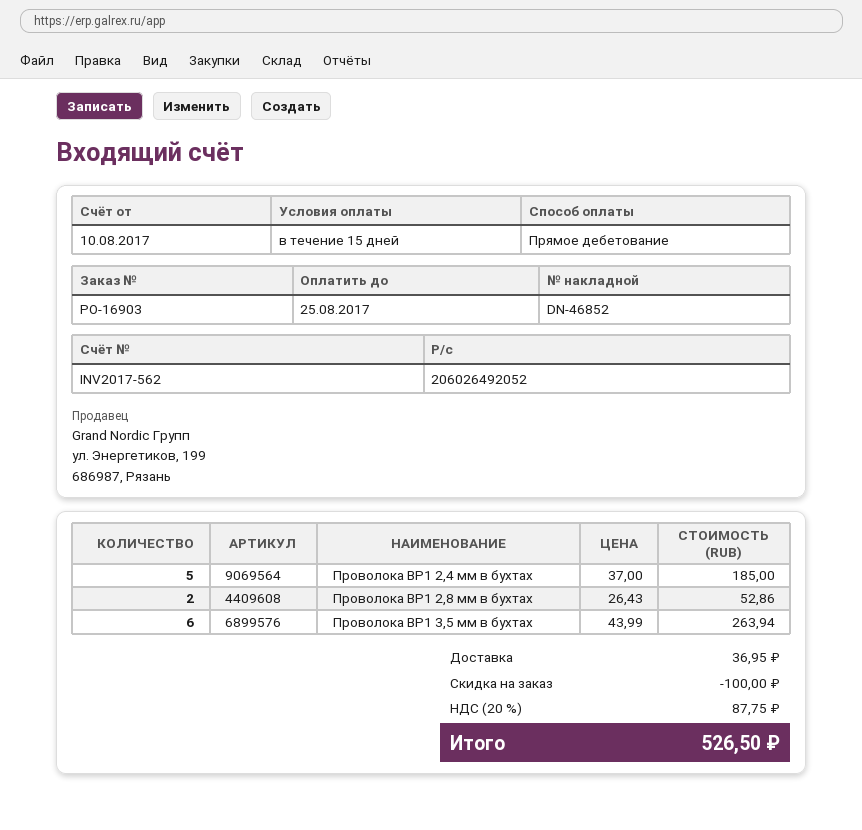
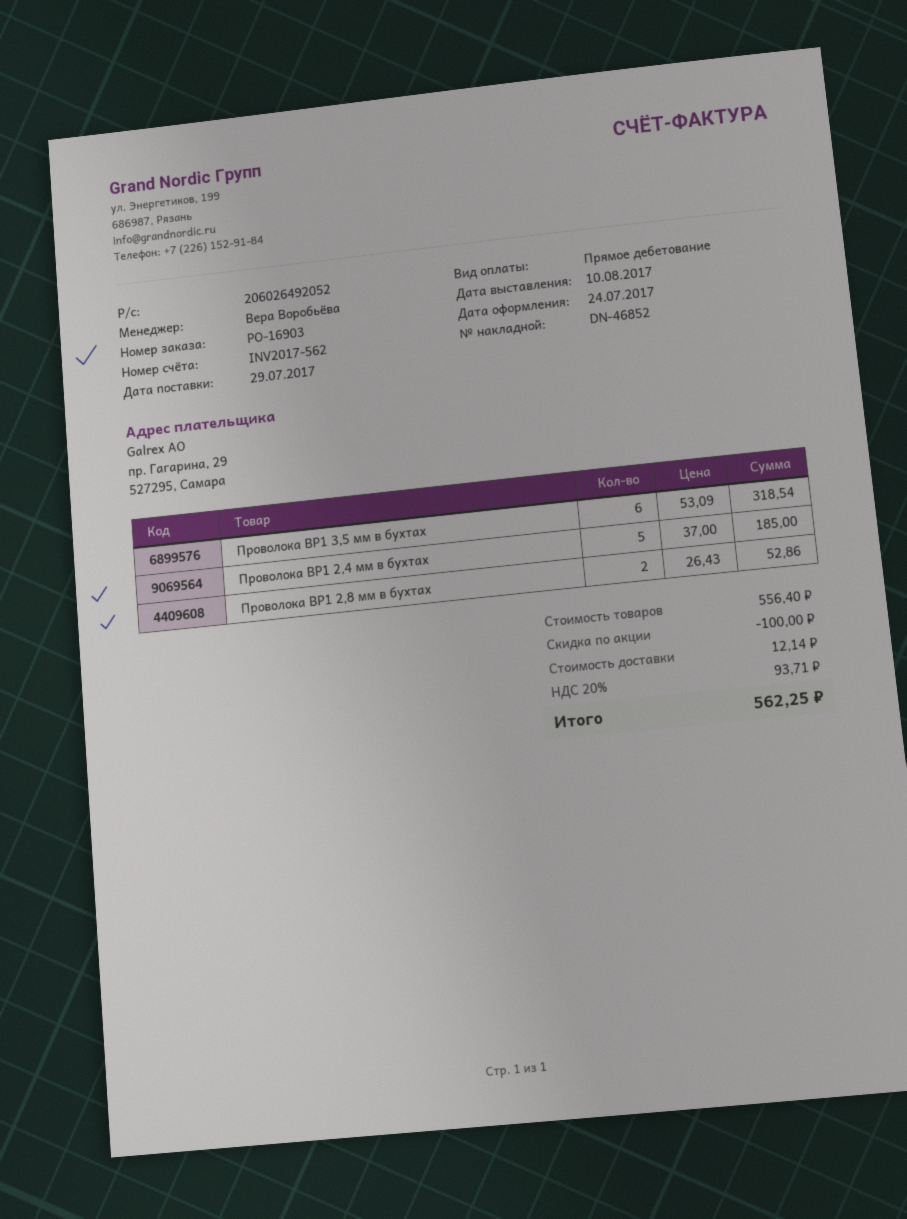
Проволока ВР1 3,5 мм в бухтах: 6 x 43.99 = 263.94 -> 6 x 53.09 = 318.54
shipping: 36.95 -> 12.14
tax: 20% = 87.75 -> 20% = 93.71
total: 526.50 -> 562.25

